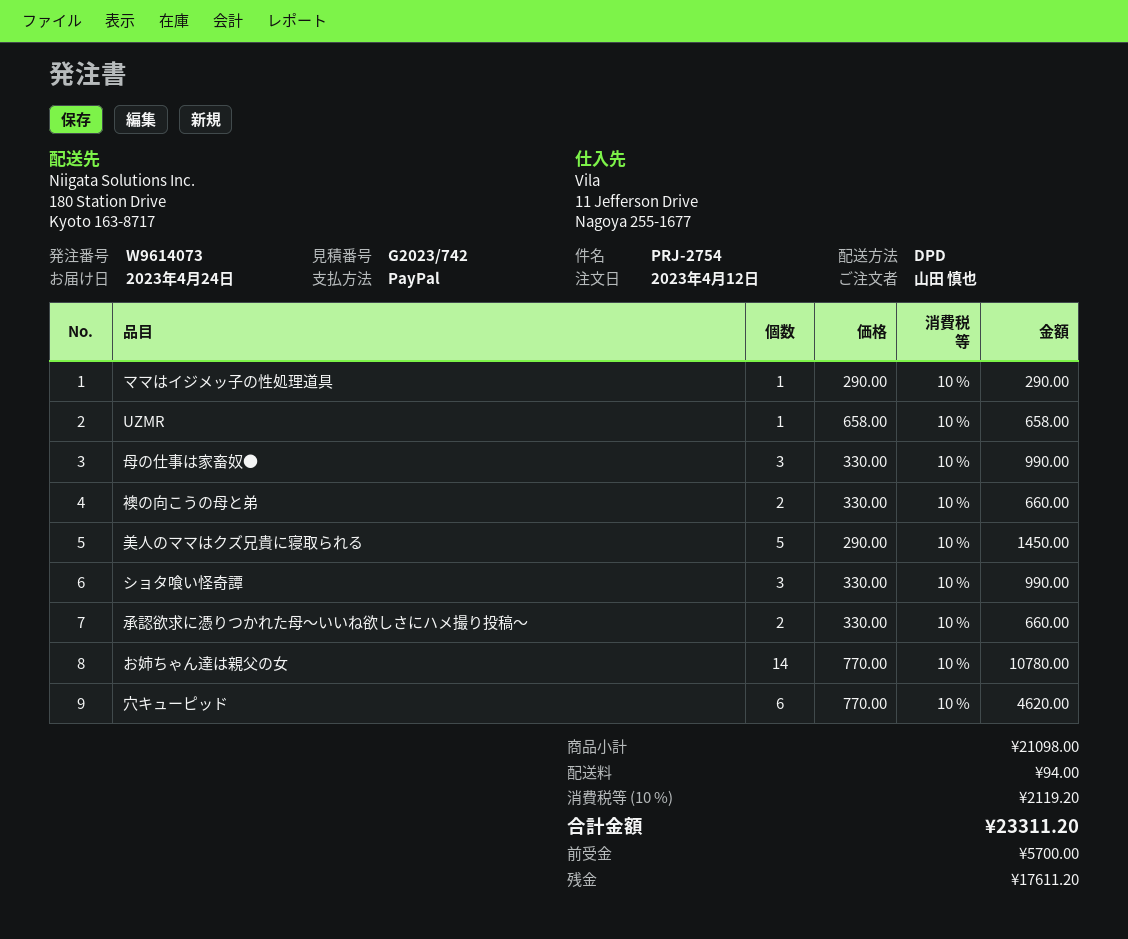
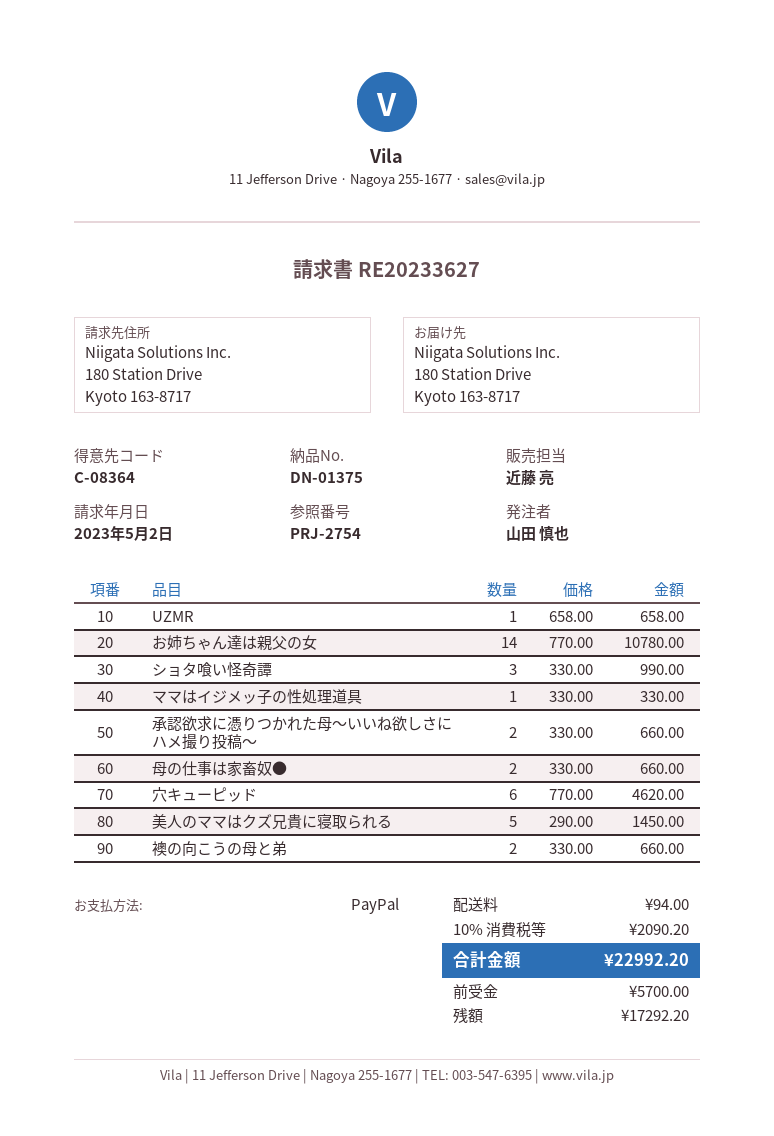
ママはイジメッ子の性処理道具: 1 x 290.00 = 290.00 -> 1 x 330.00 = 330.00
母の仕事は家畜奴●: 3 x 330.00 = 990.00 -> 2 x 330.00 = 660.00
tax: 10% = 2119.20 -> 10% = 2090.20
total: 23311.20 -> 22992.20
balance: 17611.20 -> 17292.20

